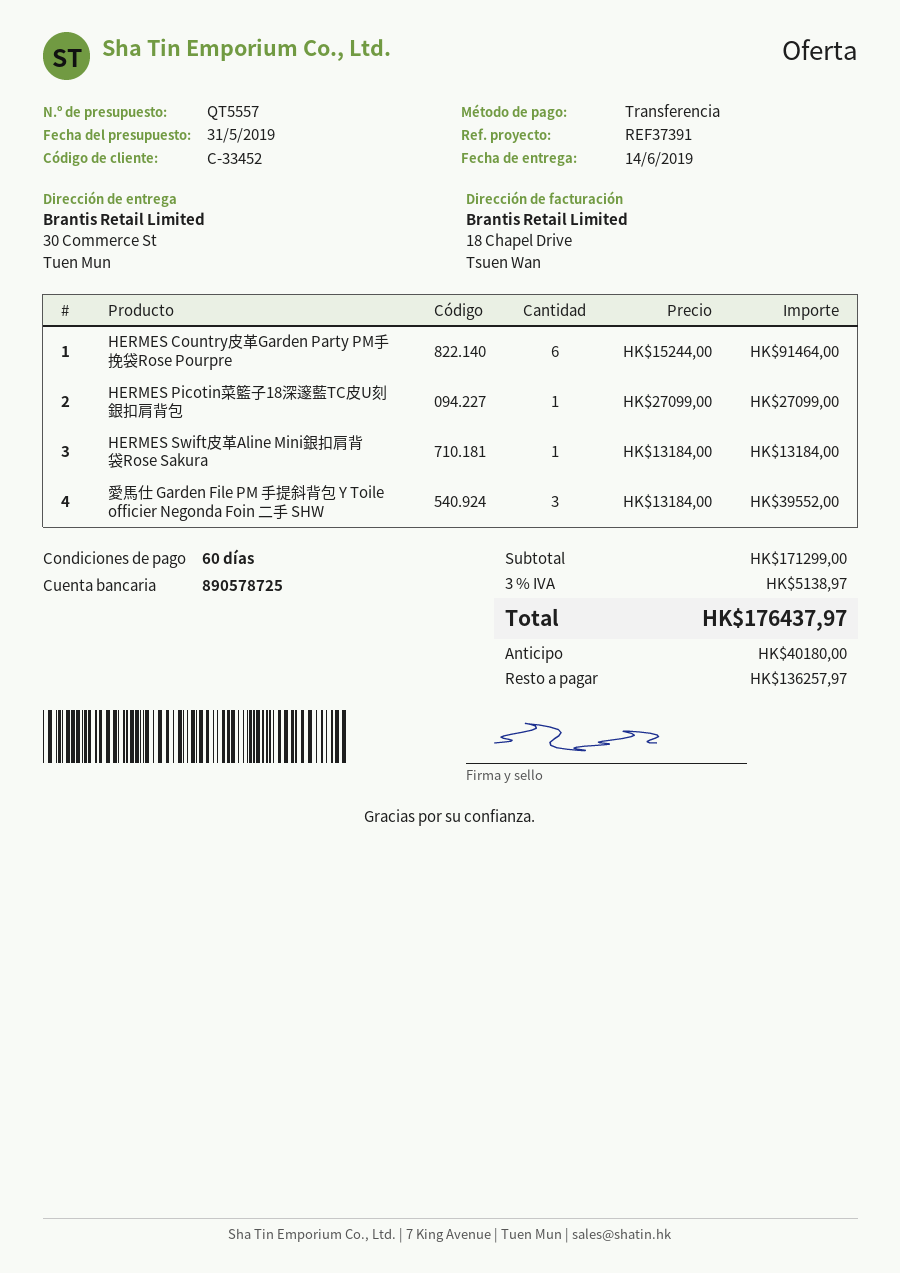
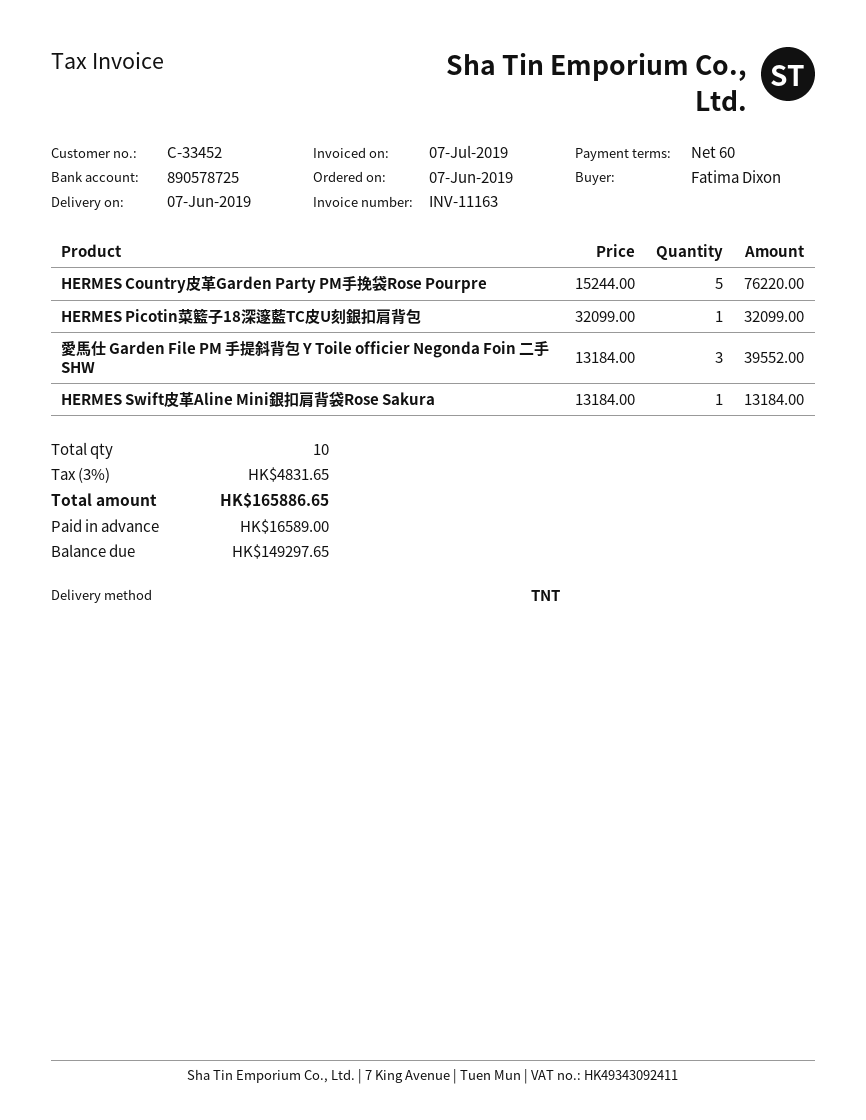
delivery date: 2019-06-14 -> 2019-06-07
HERMES Country皮革Garden Party PM手挽袋Rose Pourpre: 6 x 15244.00 = 91464.00 -> 5 x 15244.00 = 76220.00
HERMES Picotin菜籃子18深邃藍TC皮U刻銀扣肩背包: 1 x 27099.00 = 27099.00 -> 1 x 32099.00 = 32099.00
tax: 3% = 5138.97 -> 3% = 4831.65
total: 176437.97 -> 165886.65
deposit: 40180.00 -> 16589.00
balance: 136257.97 -> 149297.65

